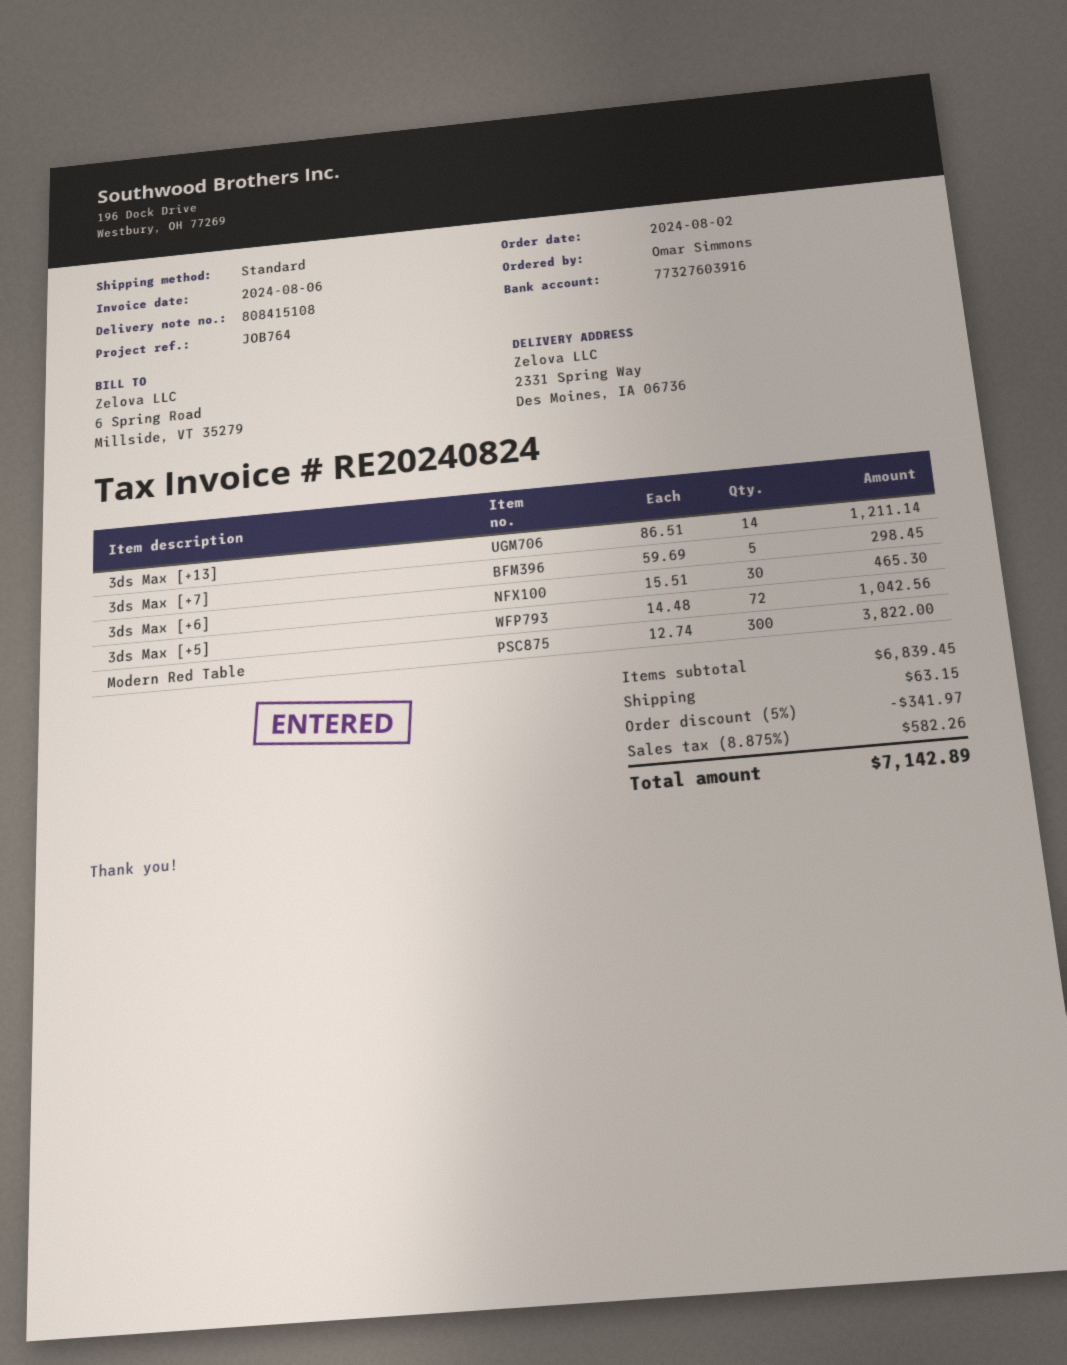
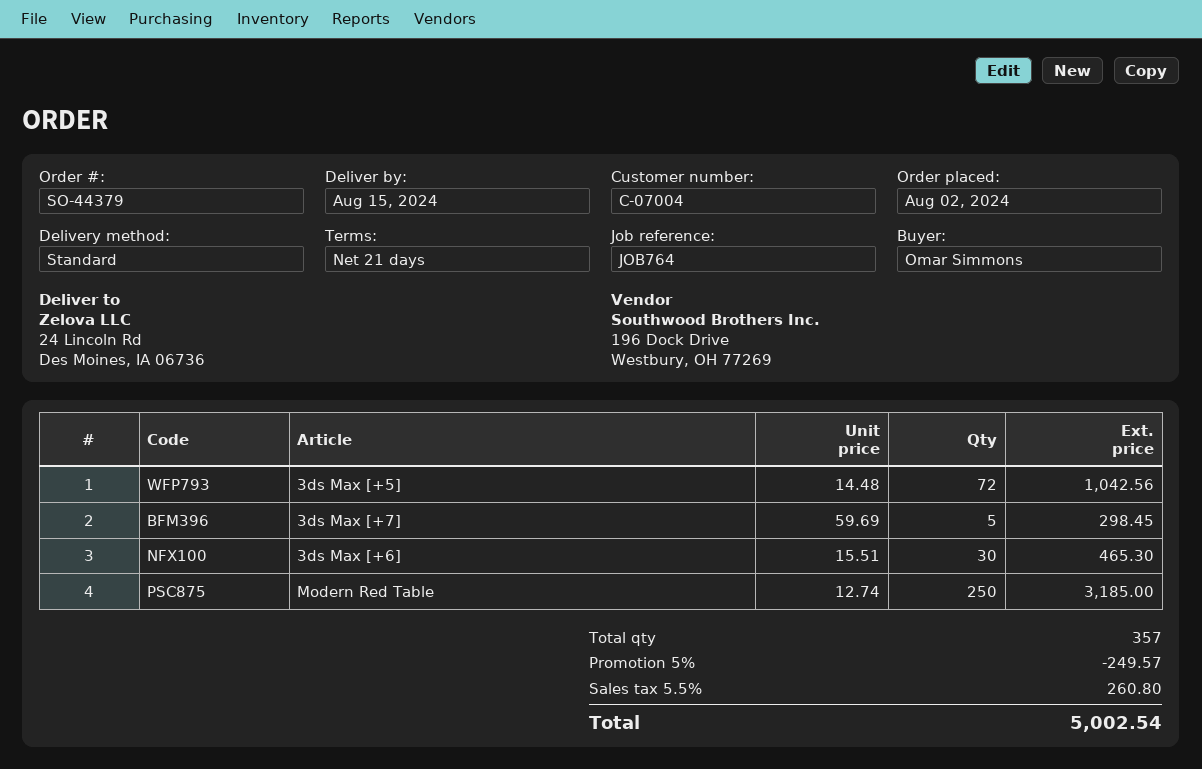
ship to: 2331 Spring Way, Des Moines, IA 06736 -> 24 Lincoln Rd, Des Moines, IA 06736
3ds Max [+13]: 14 x 86.51 = 1211.14 -> none
Modern Red Table: 300 x 12.74 = 3822.00 -> 250 x 12.74 = 3185.00
discount: 5% = 341.97 -> 5% = 249.57
shipping: 63.15 -> none
tax: 8.875% = 582.26 -> 5.5% = 260.80
total: 7142.89 -> 5002.54

